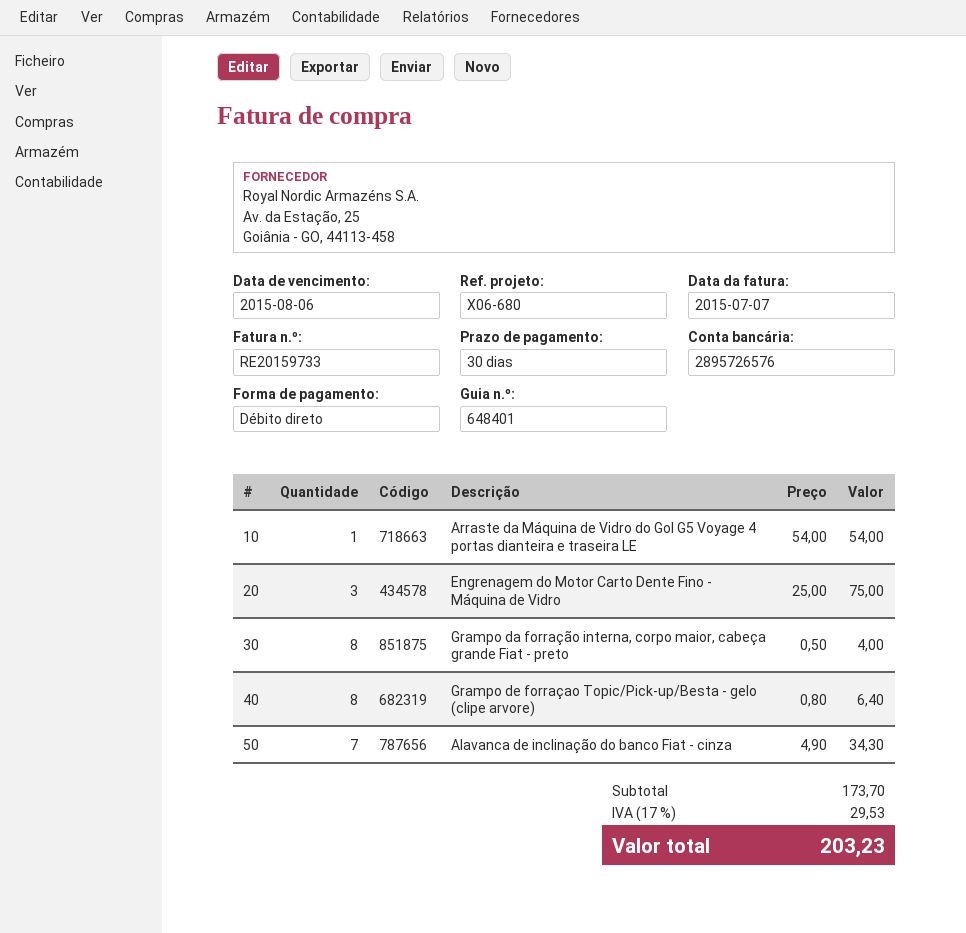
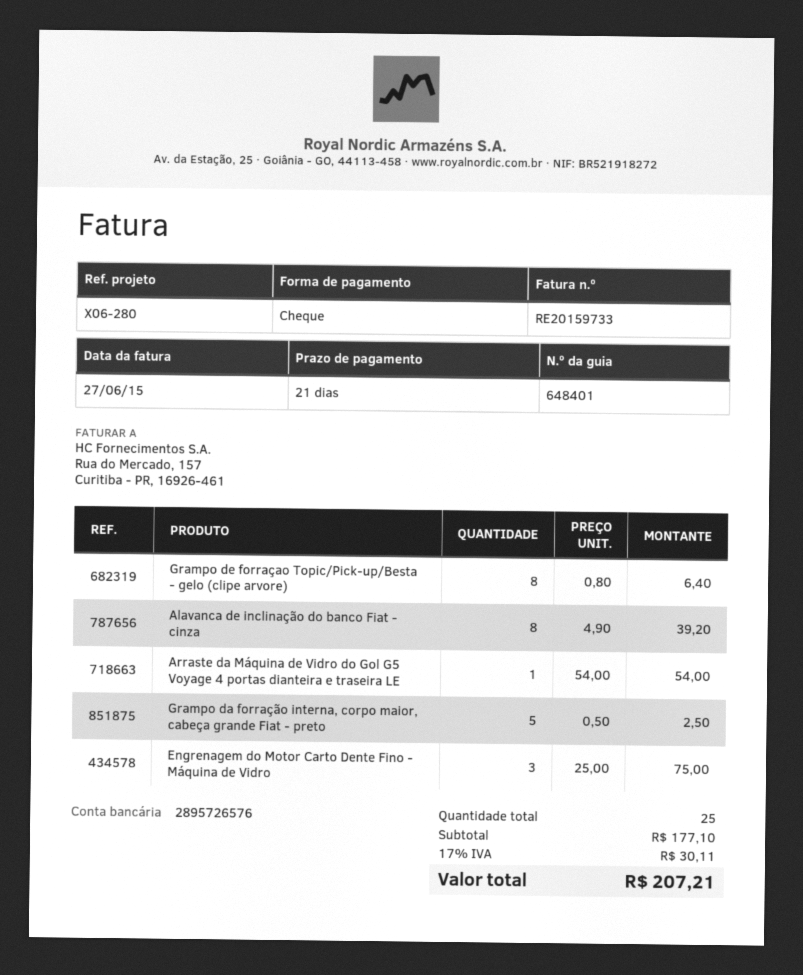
invoice date: 2015-07-07 -> 2015-06-27
payment terms: 30 days -> 21 days
reference: X06-680 -> X06-280
payment method: direct debit -> cheque
Grampo da forração interna, corpo maior, cabeça grande Fiat - preto: 8 x 0.50 = 4.00 -> 5 x 0.50 = 2.50
Alavanca de inclinação do banco Fiat - cinza: 7 x 4.90 = 34.30 -> 8 x 4.90 = 39.20
subtotal: 173.70 -> 177.10
tax: 17% = 29.53 -> 17% = 30.11
total: 203.23 -> 207.21

